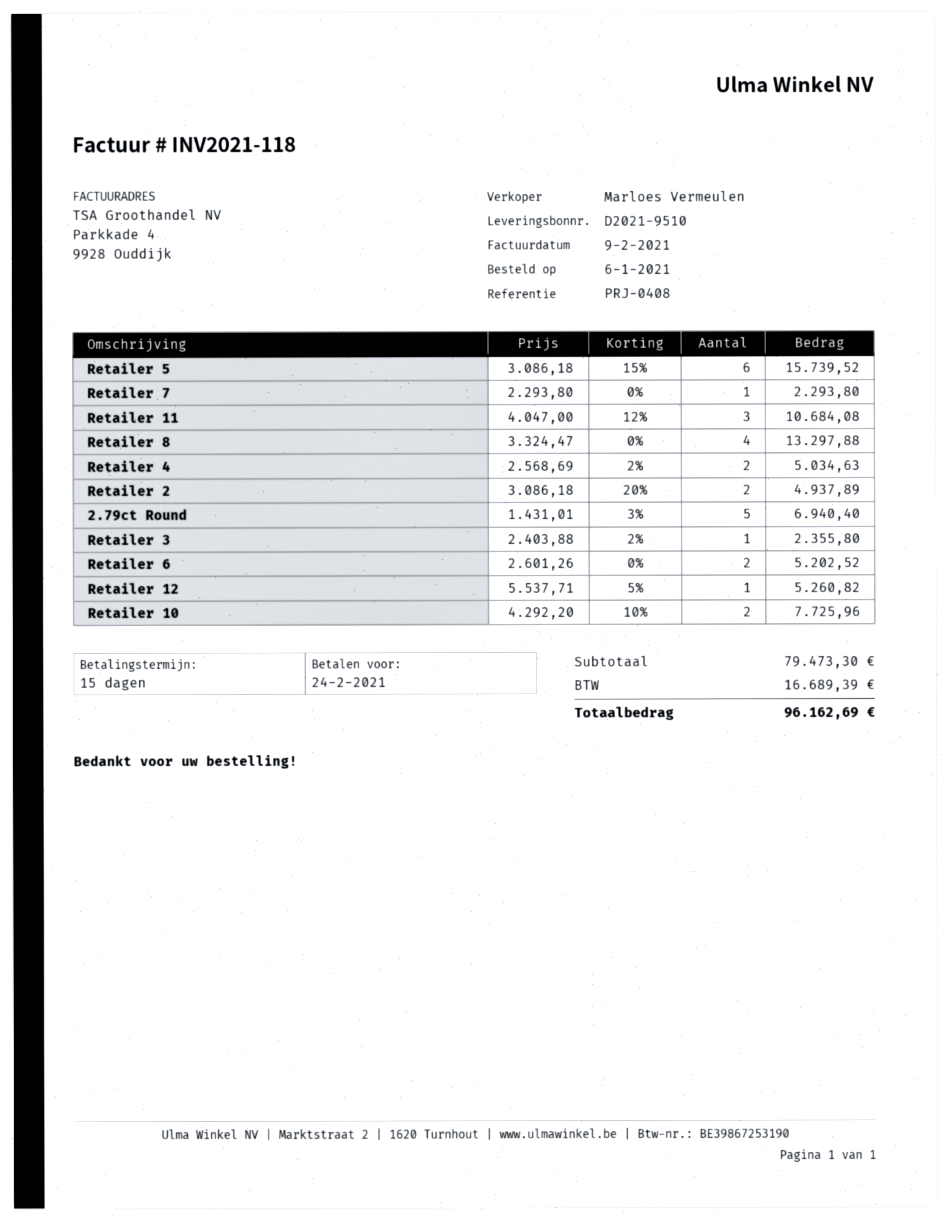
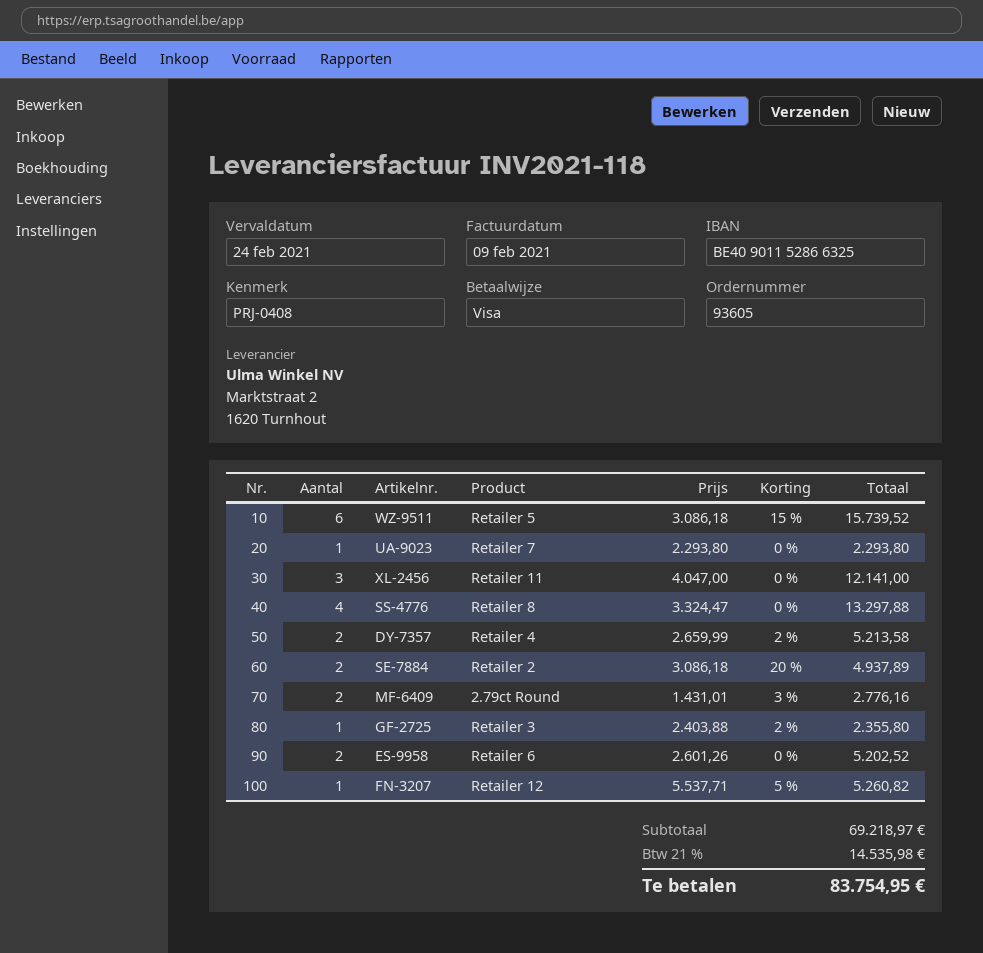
Retailer 11: 3 x 4047.00 - 12% = 10684.08 -> 3 x 4047.00 = 12141.00
Retailer 4: 2 x 2568.69 - 2% = 5034.63 -> 2 x 2659.99 - 2% = 5213.58
2.79ct Round: 5 x 1431.01 - 3% = 6940.40 -> 2 x 1431.01 - 3% = 2776.16
Retailer 10: 2 x 4292.20 - 10% = 7725.96 -> none
subtotal: 79473.30 -> 69218.97
tax: 16689.39 -> 14535.98
total: 96162.69 -> 83754.95

